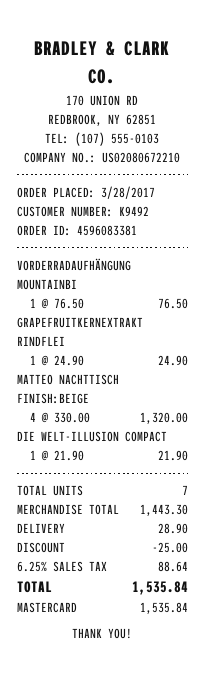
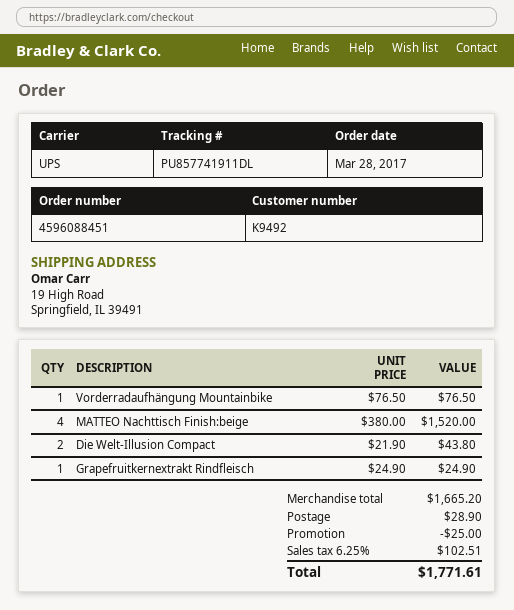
order number: 4596083381 -> 4596088451
MATTEO NACHTTISCH FINISH:BEIGE: 4 x 330.00 = 1320.00 -> 4 x 380.00 = 1520.00
DIE WELT-ILLUSION COMPACT: 1 x 21.90 = 21.90 -> 2 x 21.90 = 43.80
subtotal: 1443.30 -> 1665.20
tax: 6.25% = 88.64 -> 6.25% = 102.51
total: 1535.84 -> 1771.61

